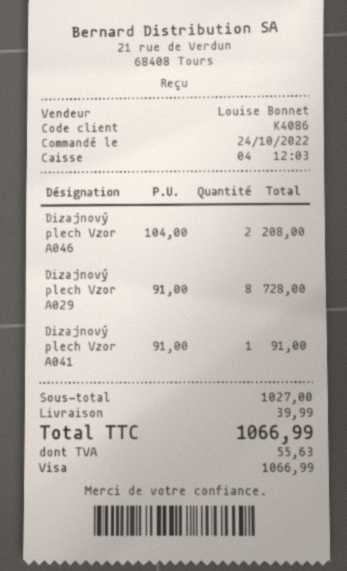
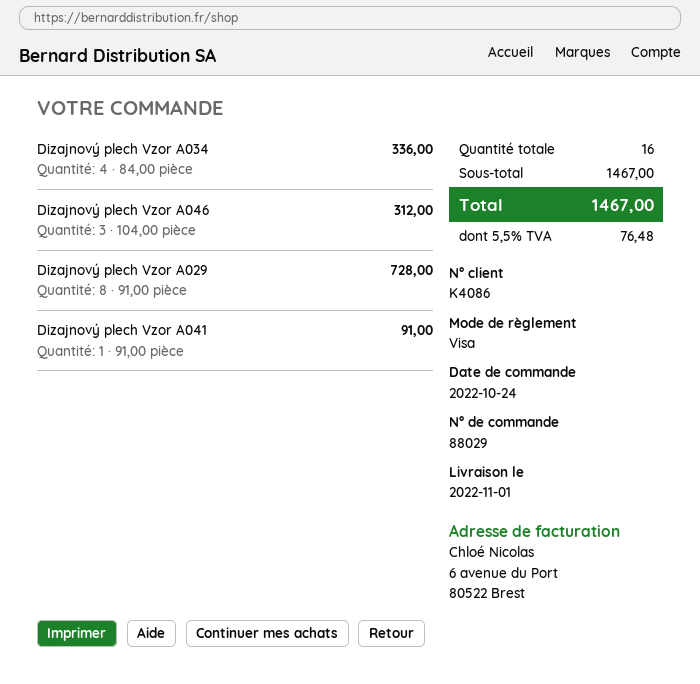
Dizajnový plech Vzor A046: 2 x 104.00 = 208.00 -> 3 x 104.00 = 312.00
Dizajnový plech Vzor A034: none -> 4 x 84.00 = 336.00
subtotal: 1027.00 -> 1467.00
shipping: 39.99 -> none
tax: 55.63 -> 76.48
total: 1066.99 -> 1467.00

